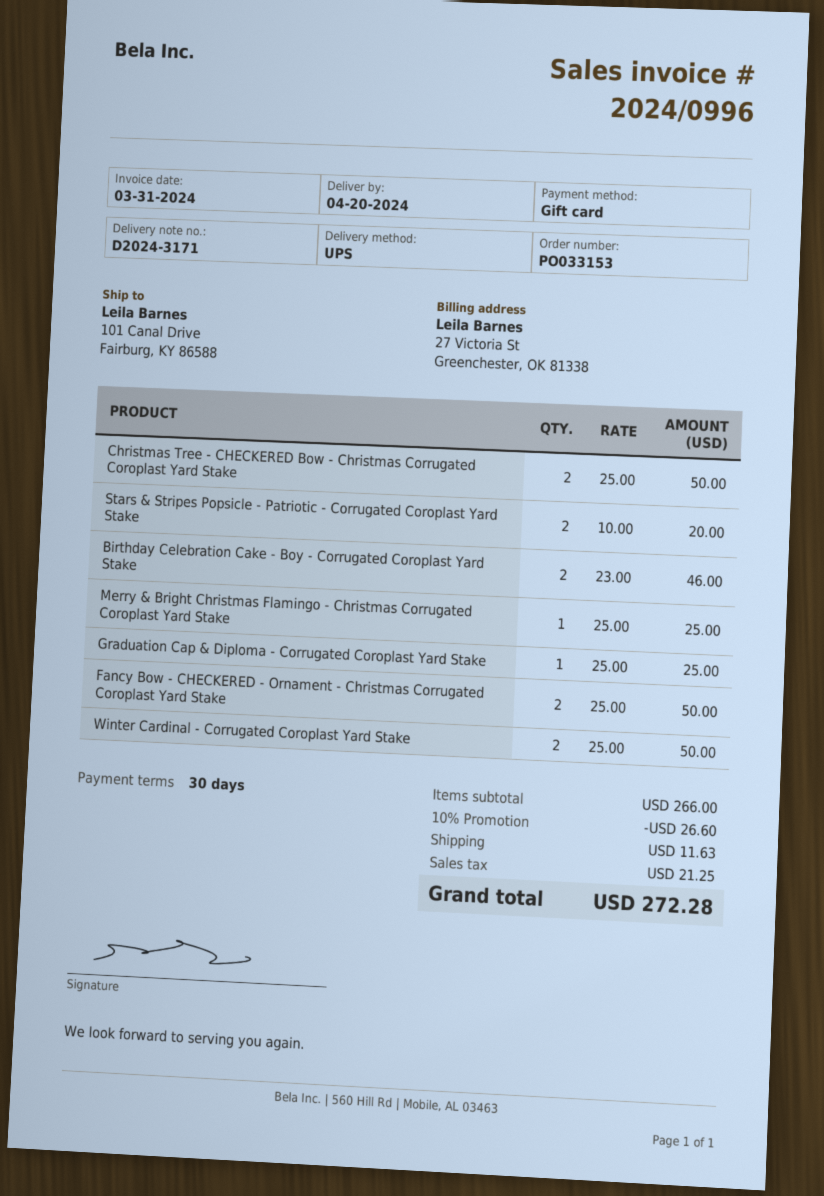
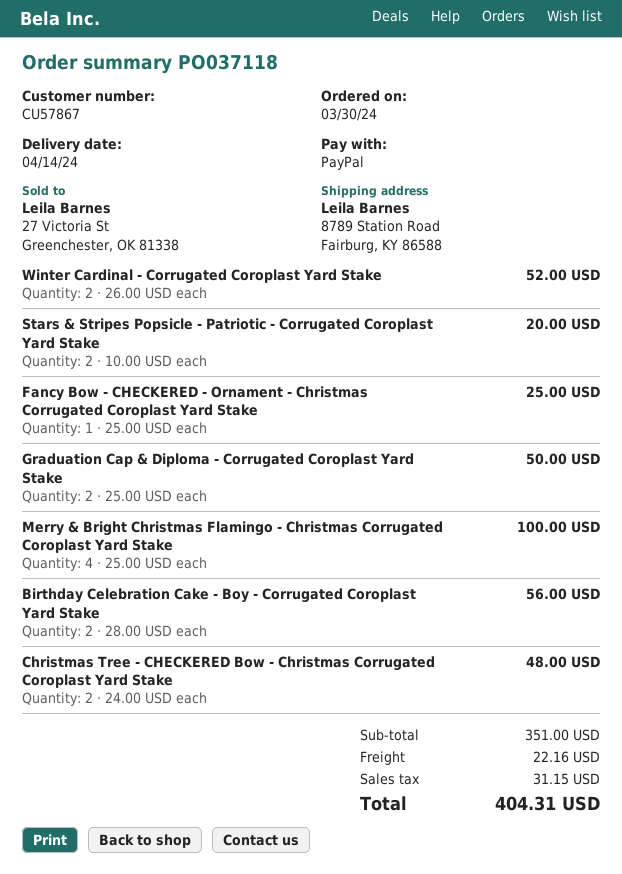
order number: PO033153 -> PO037118
delivery date: 2024-04-20 -> 2024-04-14
payment method: gift card -> PayPal
ship to: 101 Canal Drive, Fairburg, KY 86588 -> 8789 Station Road, Fairburg, KY 86588
Christmas Tree - CHECKERED Bow - Christmas Corrugated Coroplast Yard Stake: 2 x 25.00 = 50.00 -> 2 x 24.00 = 48.00
Birthday Celebration Cake - Boy - Corrugated Coroplast Yard Stake: 2 x 23.00 = 46.00 -> 2 x 28.00 = 56.00
Merry & Bright Christmas Flamingo - Christmas Corrugated Coroplast Yard Stake: 1 x 25.00 = 25.00 -> 4 x 25.00 = 100.00
Graduation Cap & Diploma - Corrugated Coroplast Yard Stake: 1 x 25.00 = 25.00 -> 2 x 25.00 = 50.00
Fancy Bow - CHECKERED - Ornament - Christmas Corrugated Coroplast Yard Stake: 2 x 25.00 = 50.00 -> 1 x 25.00 = 25.00
Winter Cardinal - Corrugated Coroplast Yard Stake: 2 x 25.00 = 50.00 -> 2 x 26.00 = 52.00
subtotal: 266.00 -> 351.00
discount: 10% = 26.60 -> none
shipping: 11.63 -> 22.16
tax: 21.25 -> 31.15
total: 272.28 -> 404.31

